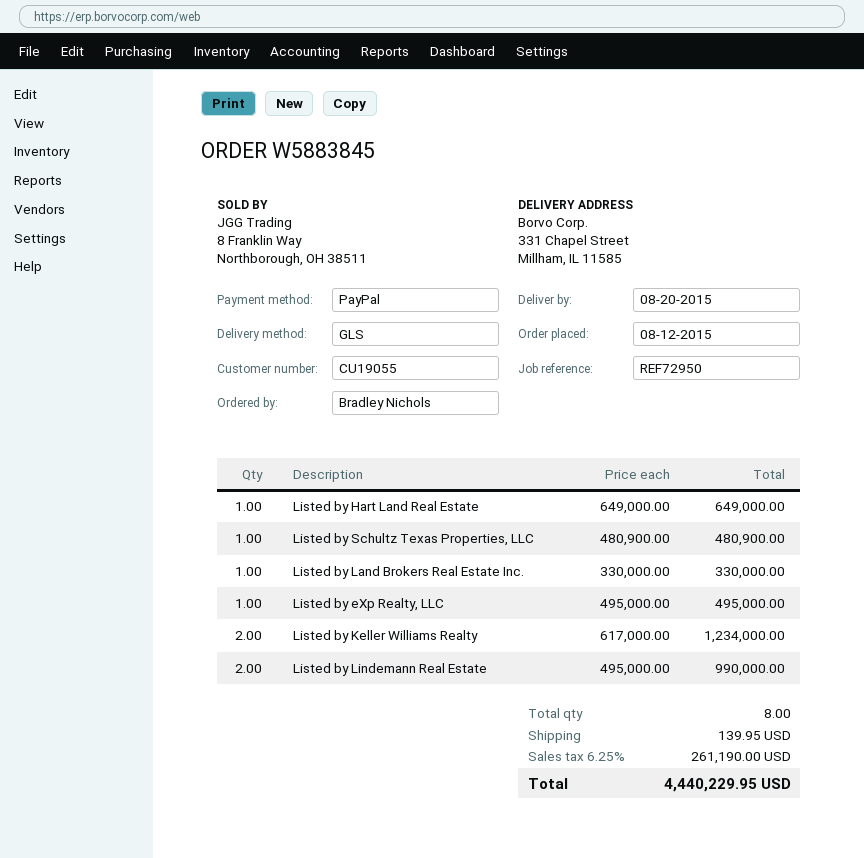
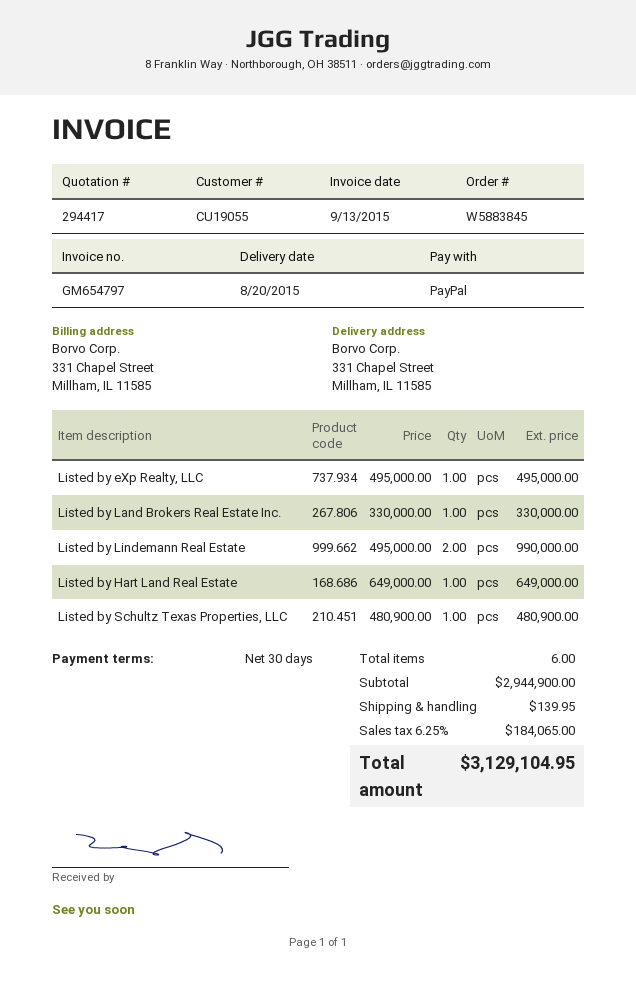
Listed by Keller Williams Realty: 2 x 617000.00 = 1234000.00 -> none
total quantity: 8 -> 6
tax: 6.25% = 261190.00 -> 6.25% = 184065.00
total: 4440229.95 -> 3129104.95

